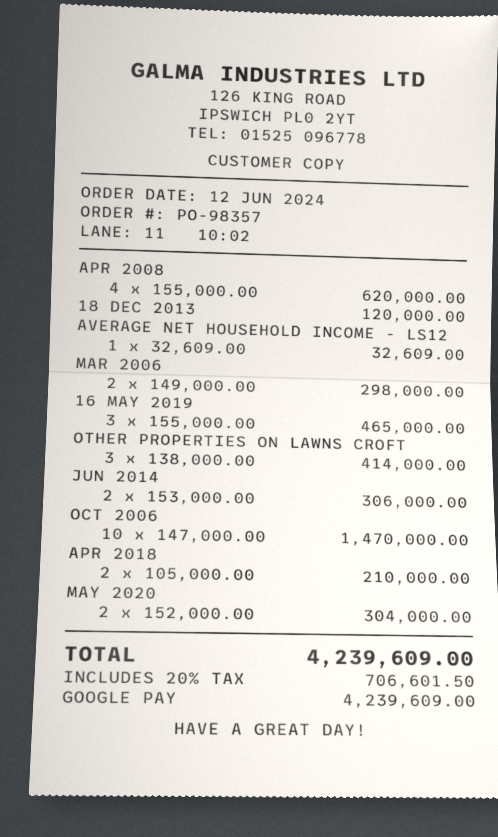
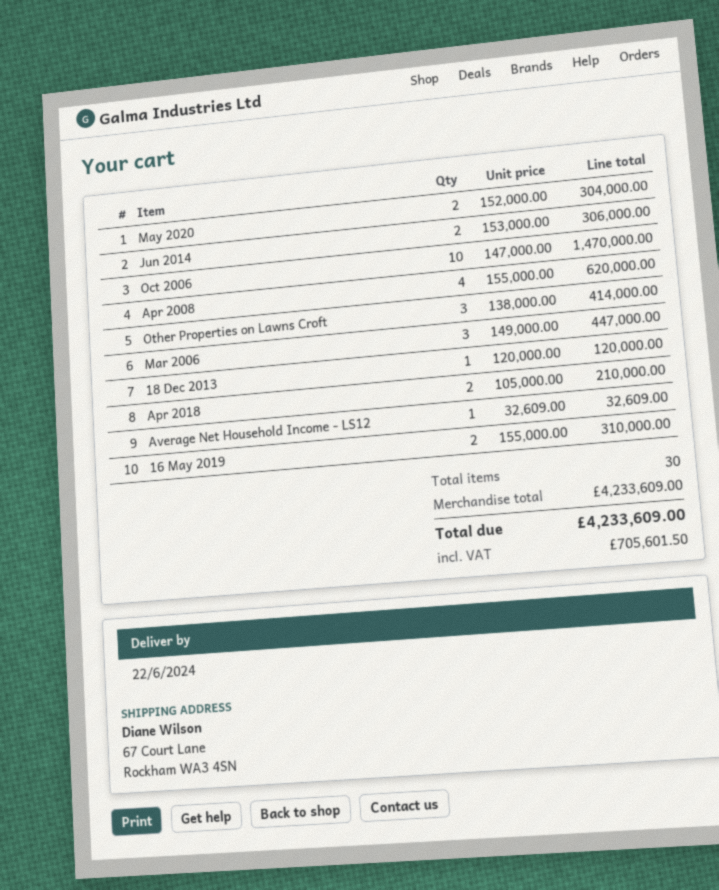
MAR 2006: 2 x 149000.00 = 298000.00 -> 3 x 149000.00 = 447000.00
16 MAY 2019: 3 x 155000.00 = 465000.00 -> 2 x 155000.00 = 310000.00
tax: 706601.50 -> 705601.50
total: 4239609.00 -> 4233609.00

